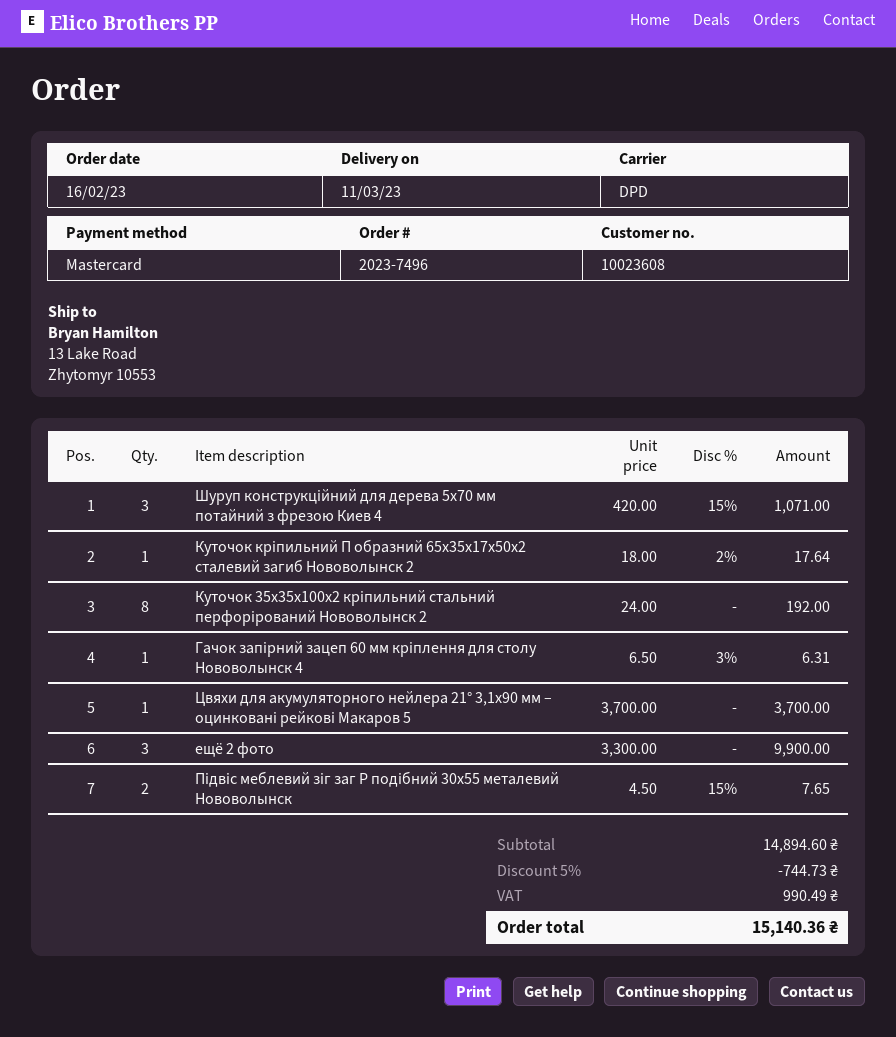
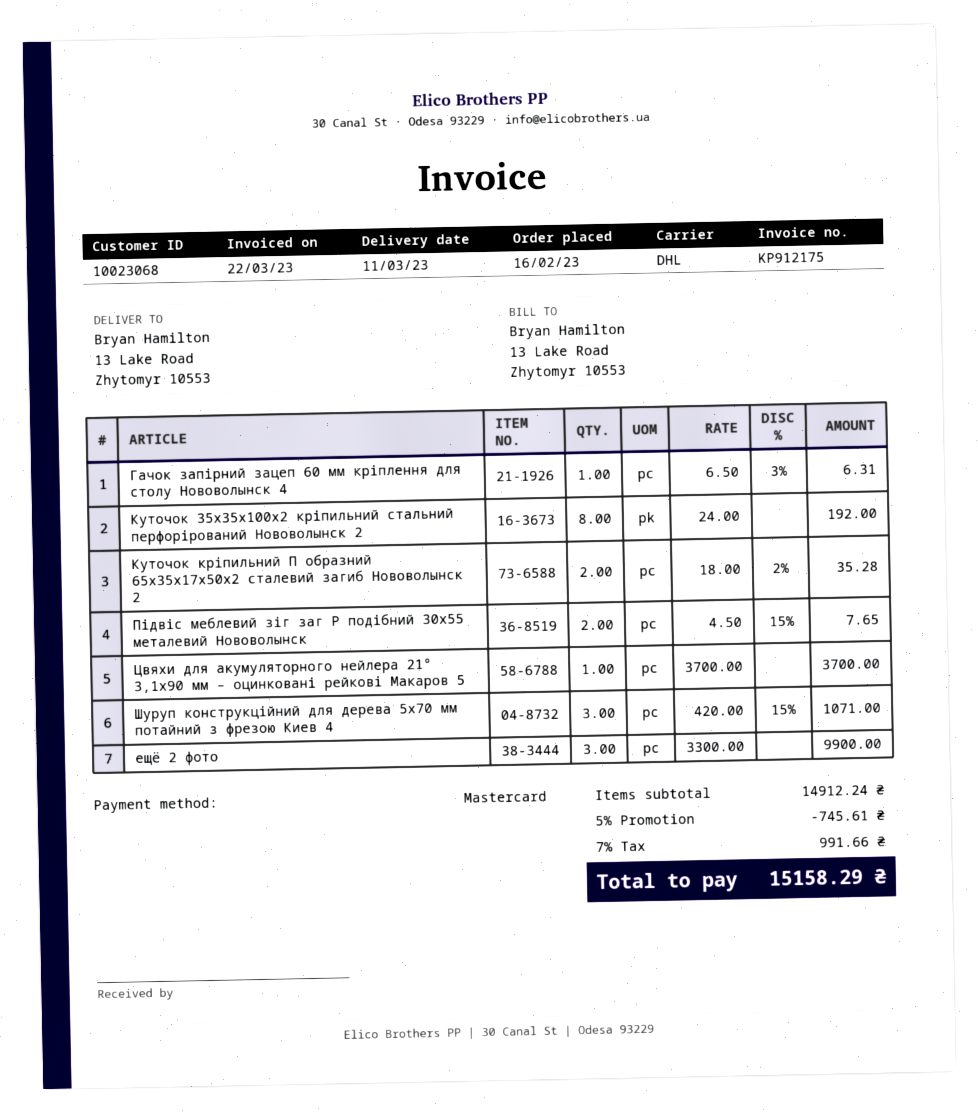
customer number: 10023608 -> 10023068
shipping method: DPD -> DHL
Куточок кріпильний П образний 65х35х17х50х2 сталевий загиб Нововолынск 2: 1 x 18.00 - 2% = 17.64 -> 2 x 18.00 - 2% = 35.28
subtotal: 14894.60 -> 14912.24
discount: 5% = 744.73 -> 5% = 745.61
tax: 990.49 -> 991.66
total: 15140.36 -> 15158.29

